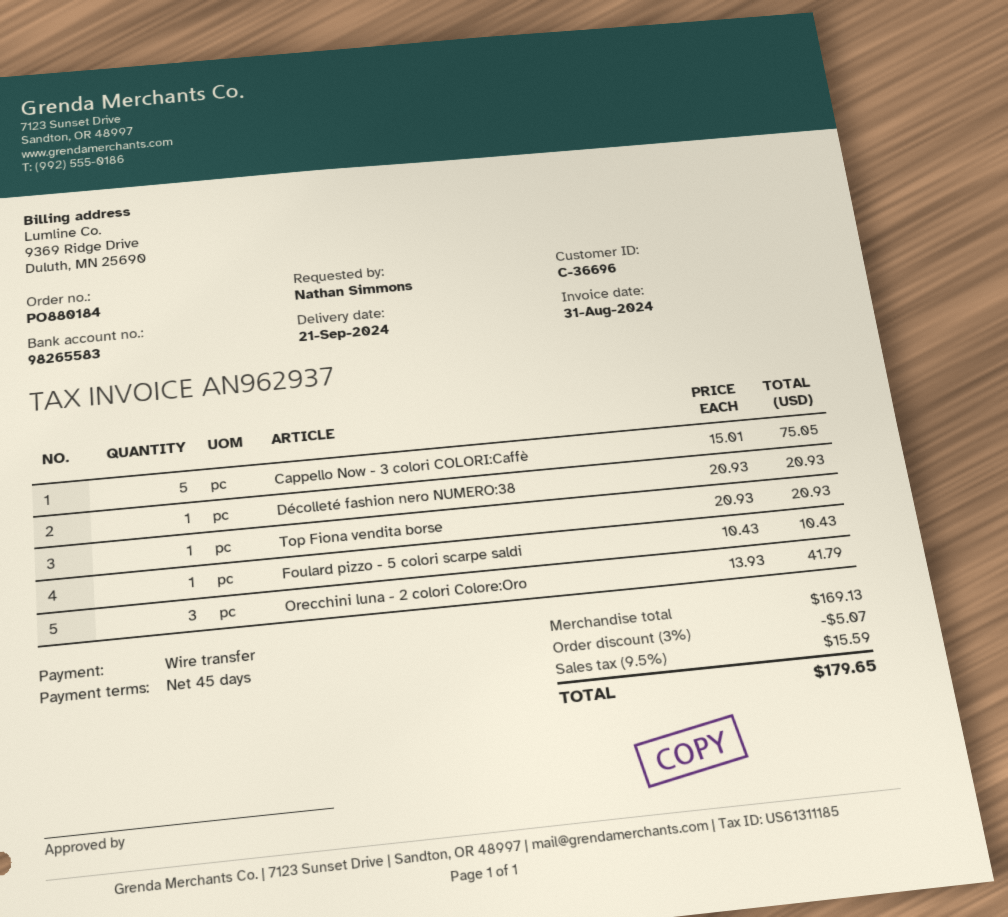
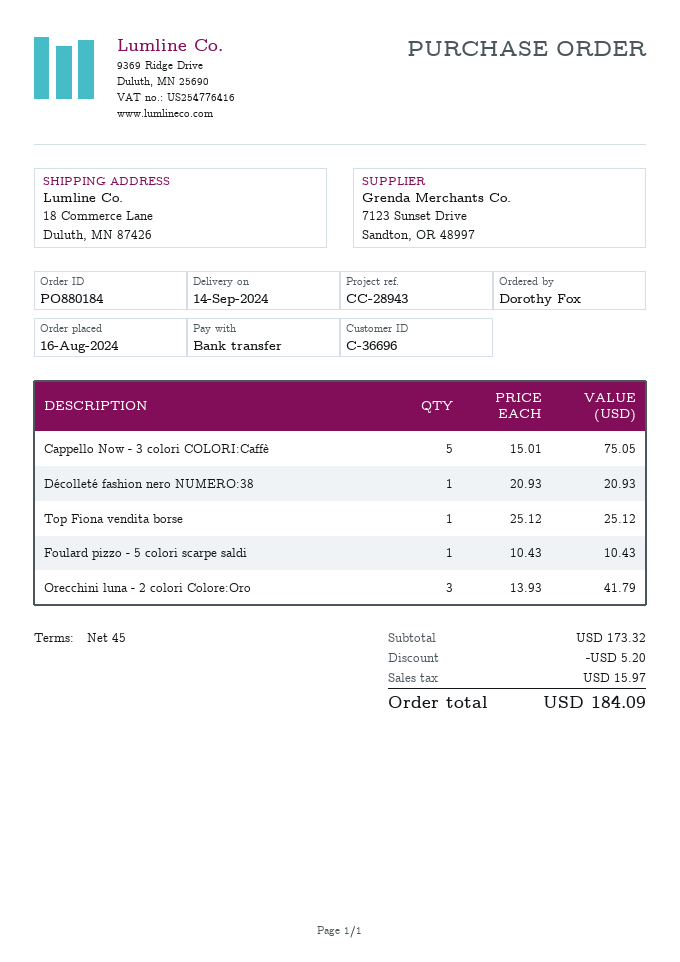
delivery date: 2024-09-21 -> 2024-09-14
ordered by: Nathan Simmons -> Dorothy Fox
Top Fiona vendita borse: 1 x 20.93 = 20.93 -> 1 x 25.12 = 25.12
subtotal: 169.13 -> 173.32
discount: 5.07 -> 5.20
tax: 15.59 -> 15.97
total: 179.65 -> 184.09

